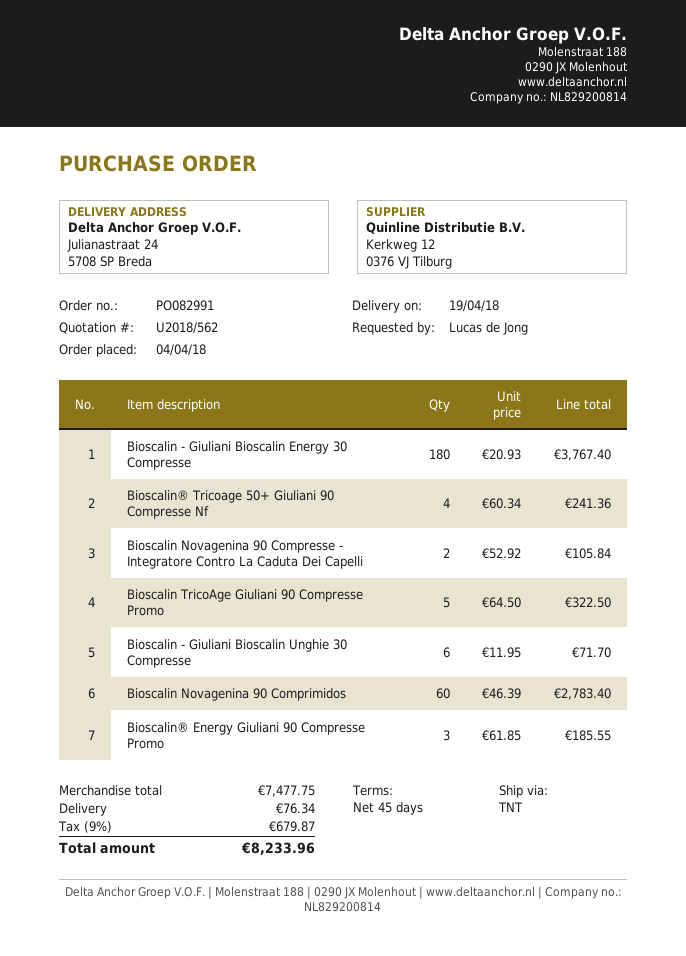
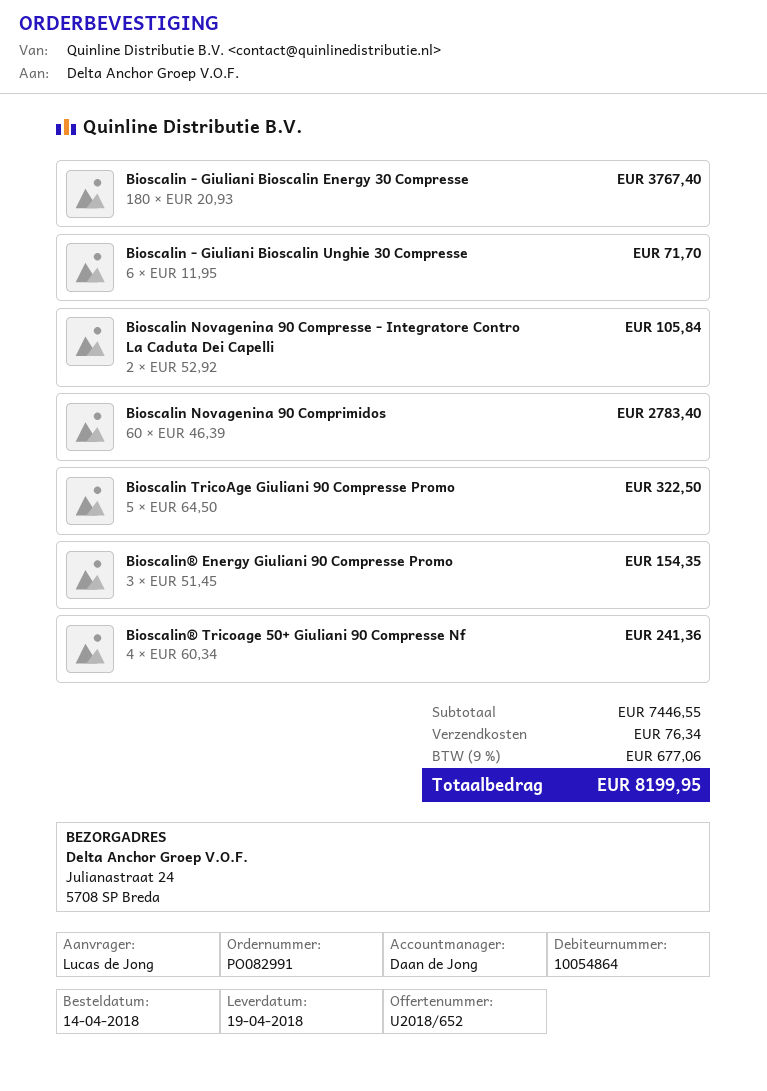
quote number: U2018/562 -> U2018/652
order date: 2018-04-04 -> 2018-04-14
Bioscalin® Energy Giuliani 90 Compresse Promo: 3 x 61.85 = 185.55 -> 3 x 51.45 = 154.35
subtotal: 7477.75 -> 7446.55
tax: 9% = 679.87 -> 9% = 677.06
total: 8233.96 -> 8199.95

